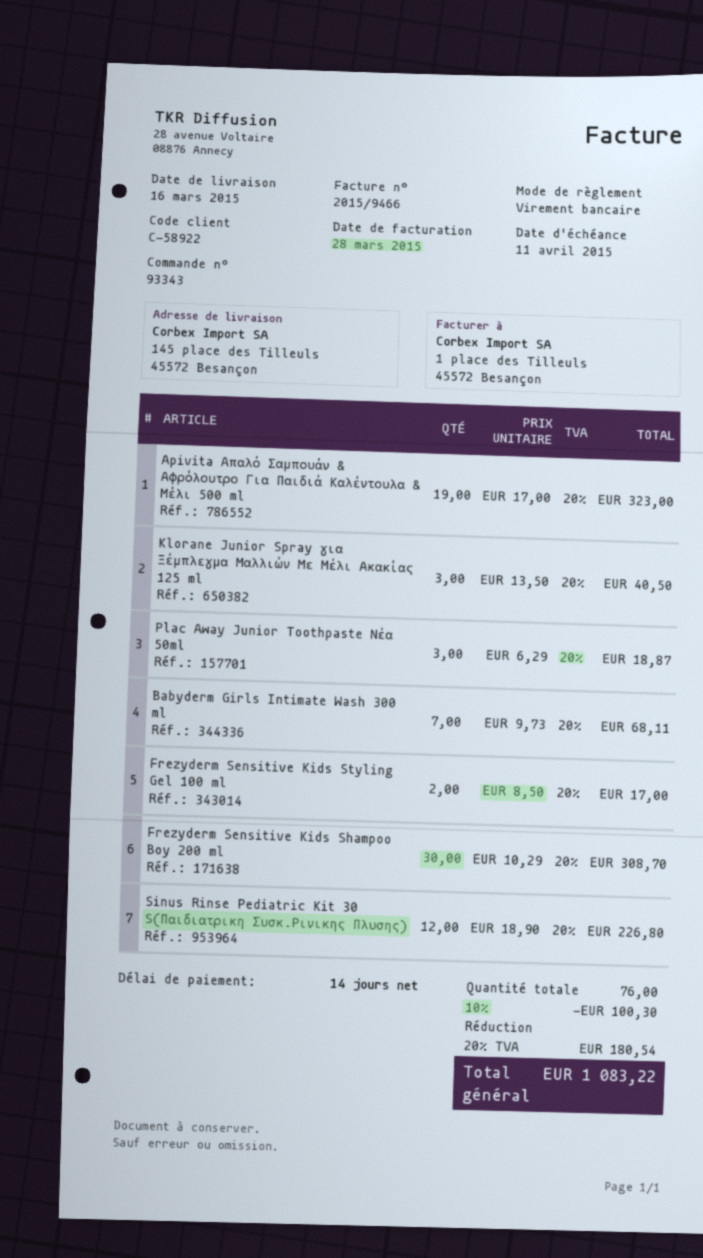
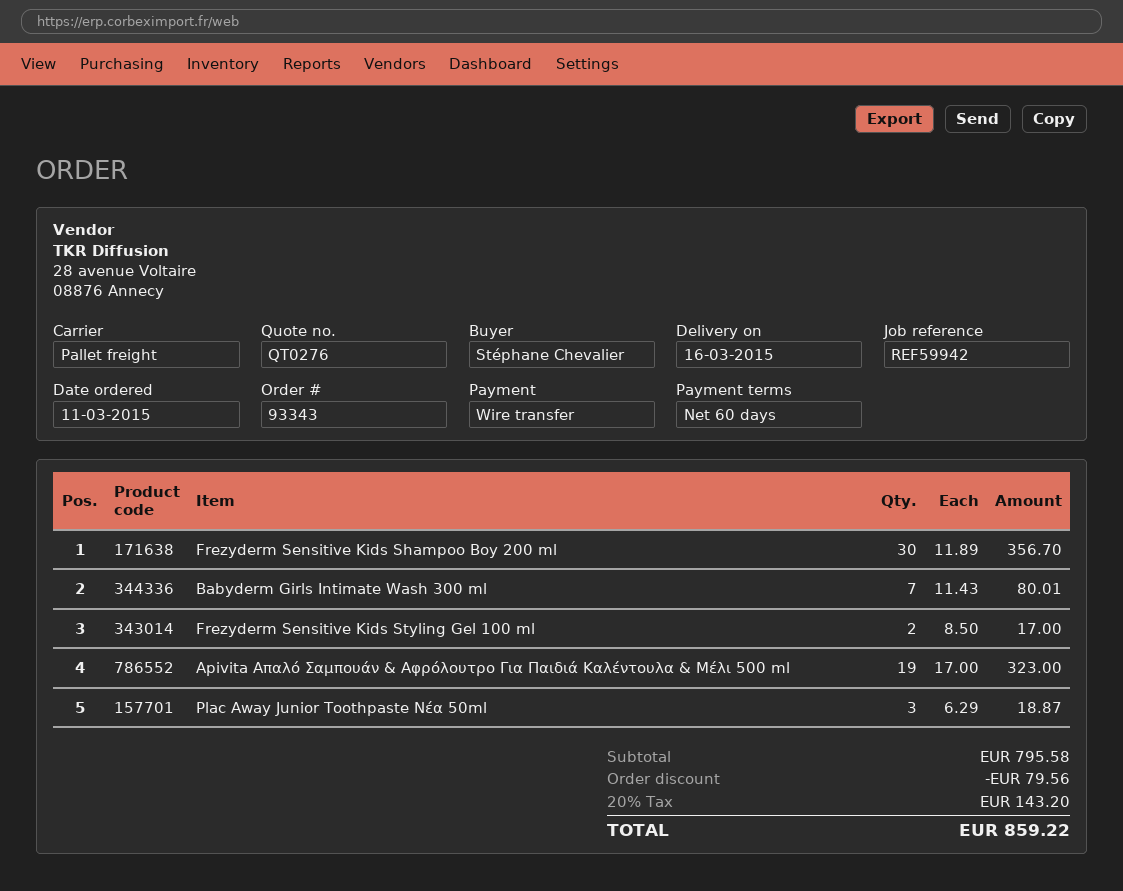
payment terms: 14 days -> 60 days
Klorane Junior Spray για Ξέμπλεγμα Μαλλιών Με Μέλι Ακακίας 125 ml: 3 x 13.50 = 40.50 -> none
Babyderm Girls Intimate Wash 300 ml: 7 x 9.73 = 68.11 -> 7 x 11.43 = 80.01
Frezyderm Sensitive Kids Shampoo Boy 200 ml: 30 x 10.29 = 308.70 -> 30 x 11.89 = 356.70
Sinus Rinse Pediatric Kit 30 S(Παιδιατρικη Συσκ.Ρινικης Πλυσης): 12 x 18.90 = 226.80 -> none
discount: 100.30 -> 79.56
tax: 20% = 180.54 -> 20% = 143.20
total: 1083.22 -> 859.22

